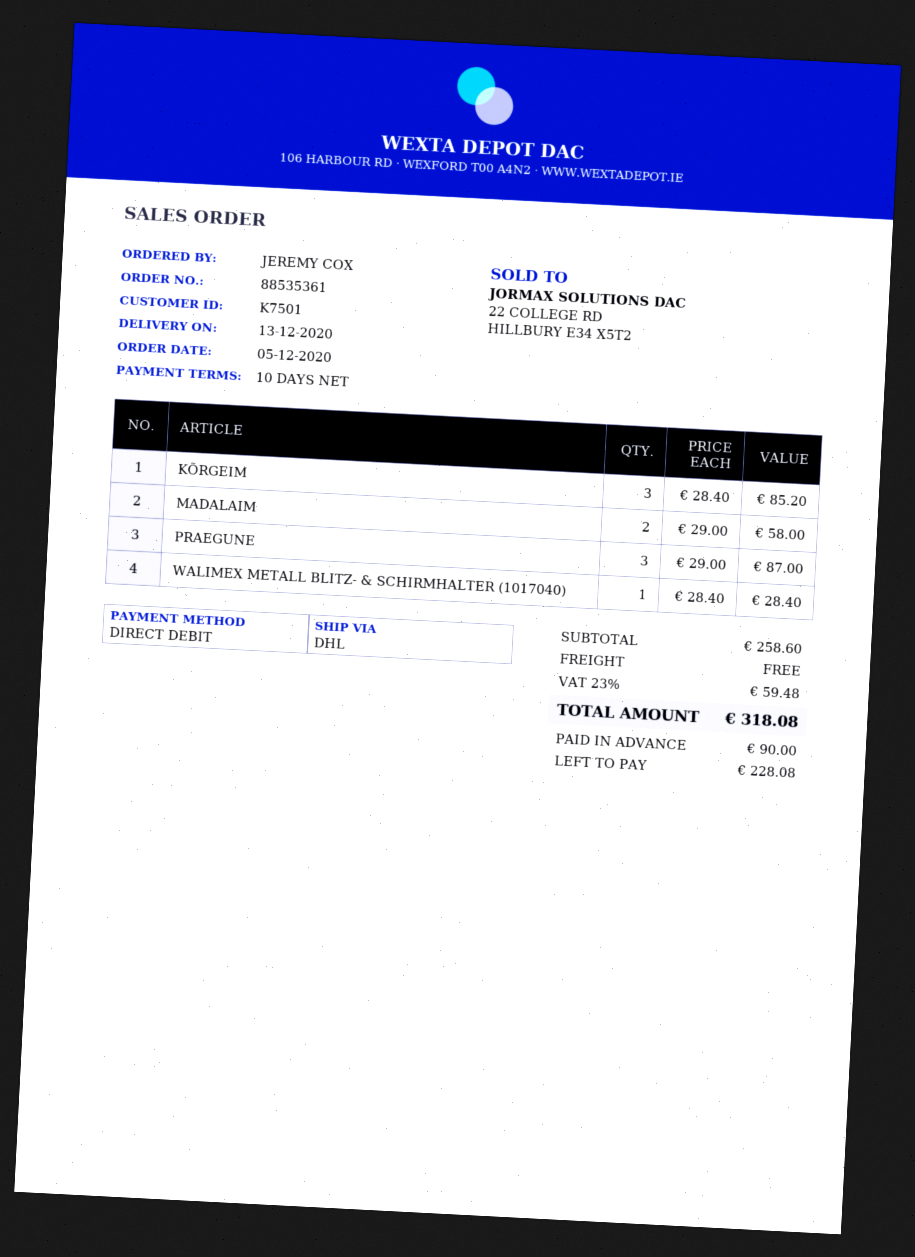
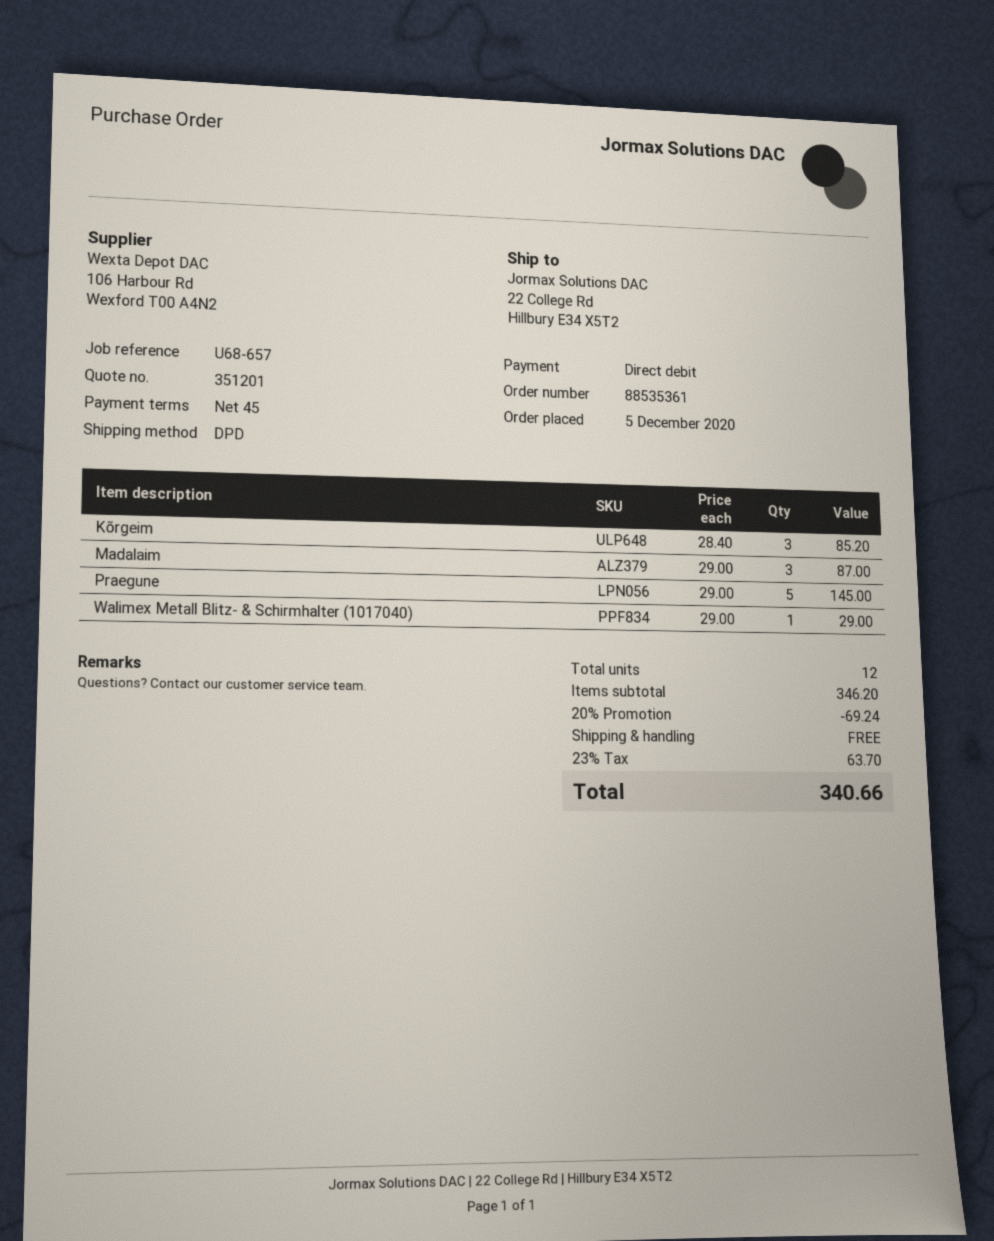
payment terms: 10 days -> 45 days
shipping method: DHL -> DPD
MADALAIM: 2 x 29.00 = 58.00 -> 3 x 29.00 = 87.00
PRAEGUNE: 3 x 29.00 = 87.00 -> 5 x 29.00 = 145.00
WALIMEX METALL BLITZ- & SCHIRMHALTER (1017040): 1 x 28.40 = 28.40 -> 1 x 29.00 = 29.00
subtotal: 258.60 -> 346.20
discount: none -> 20% = 69.24
tax: 23% = 59.48 -> 23% = 63.70
total: 318.08 -> 340.66

